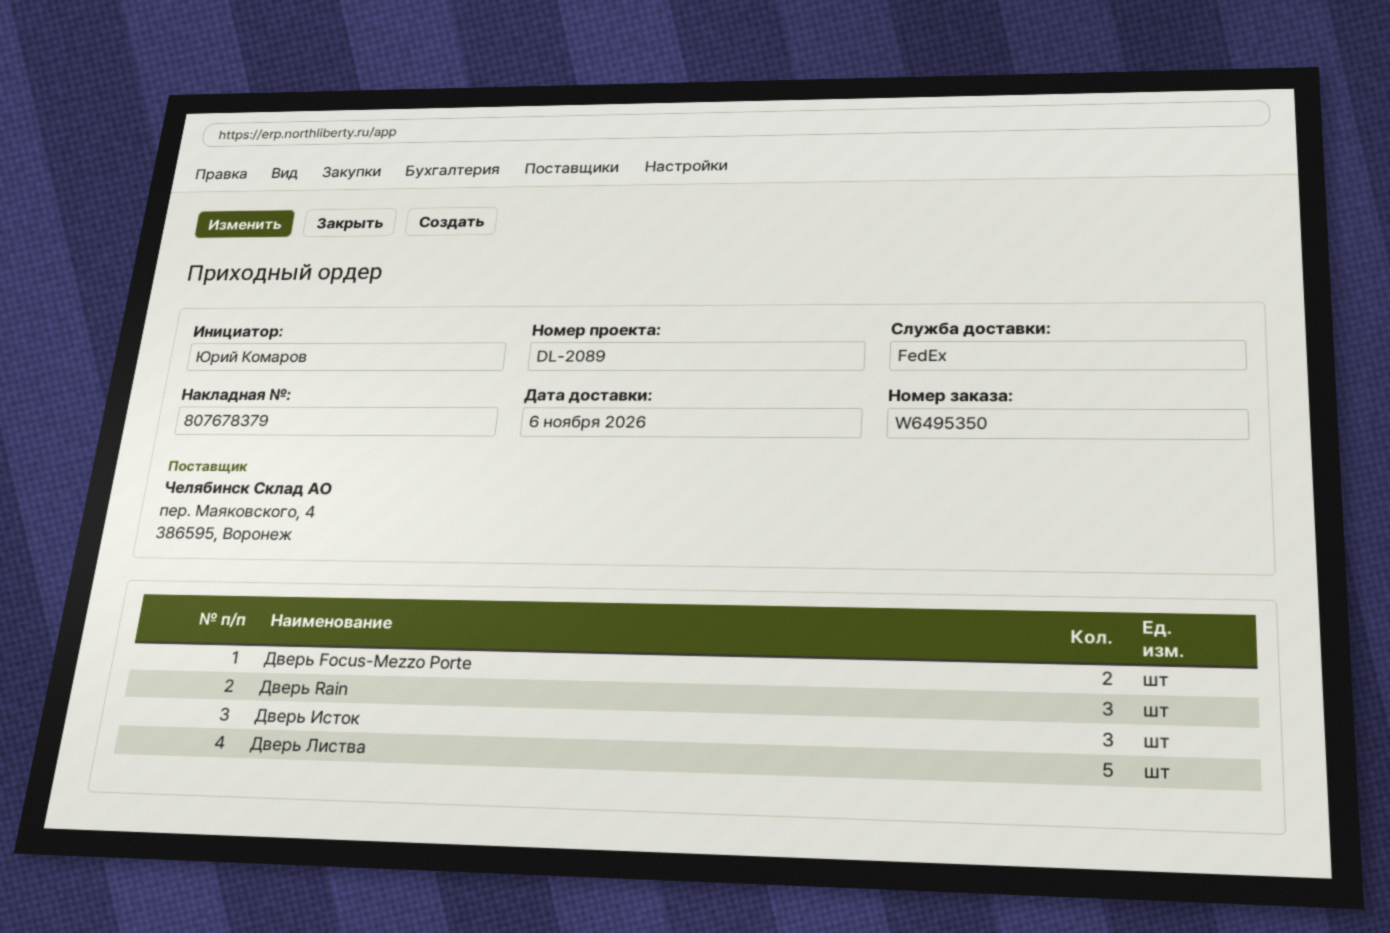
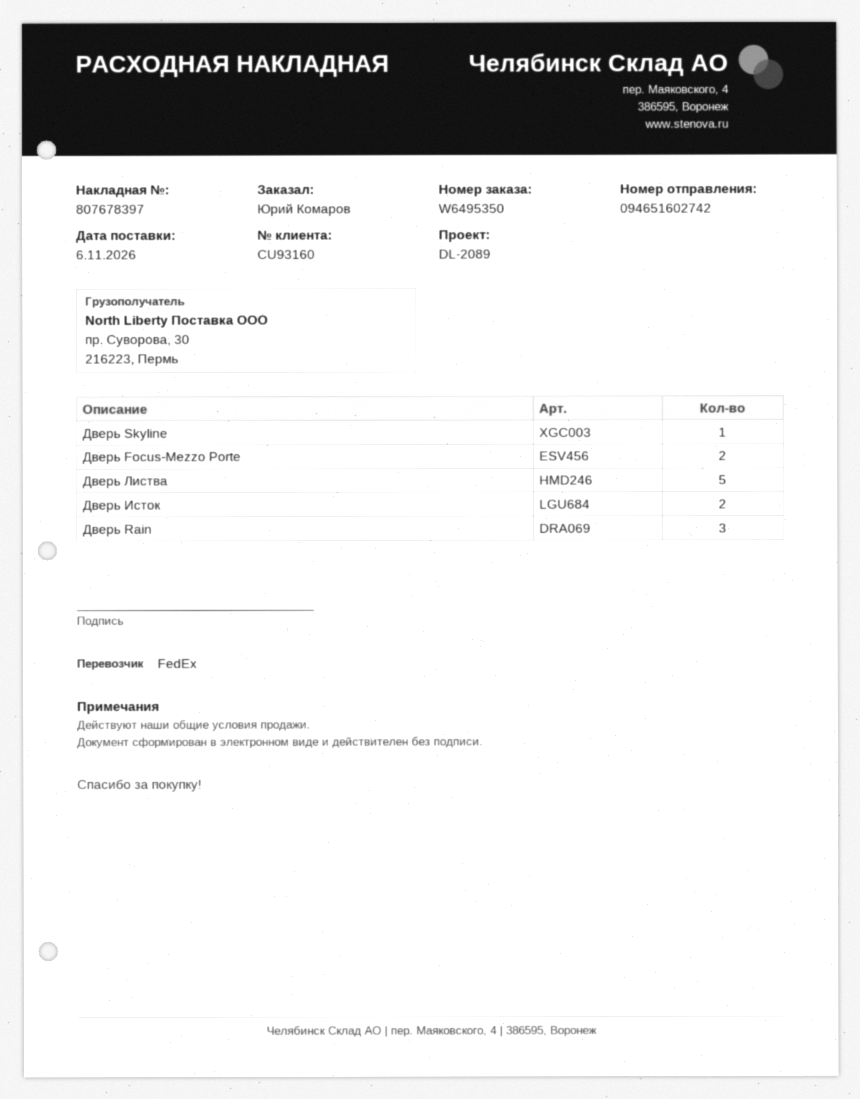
delivery note number: 807678379 -> 807678397
Дверь Исток: 3 -> 2
Дверь Skyline: none -> 1

